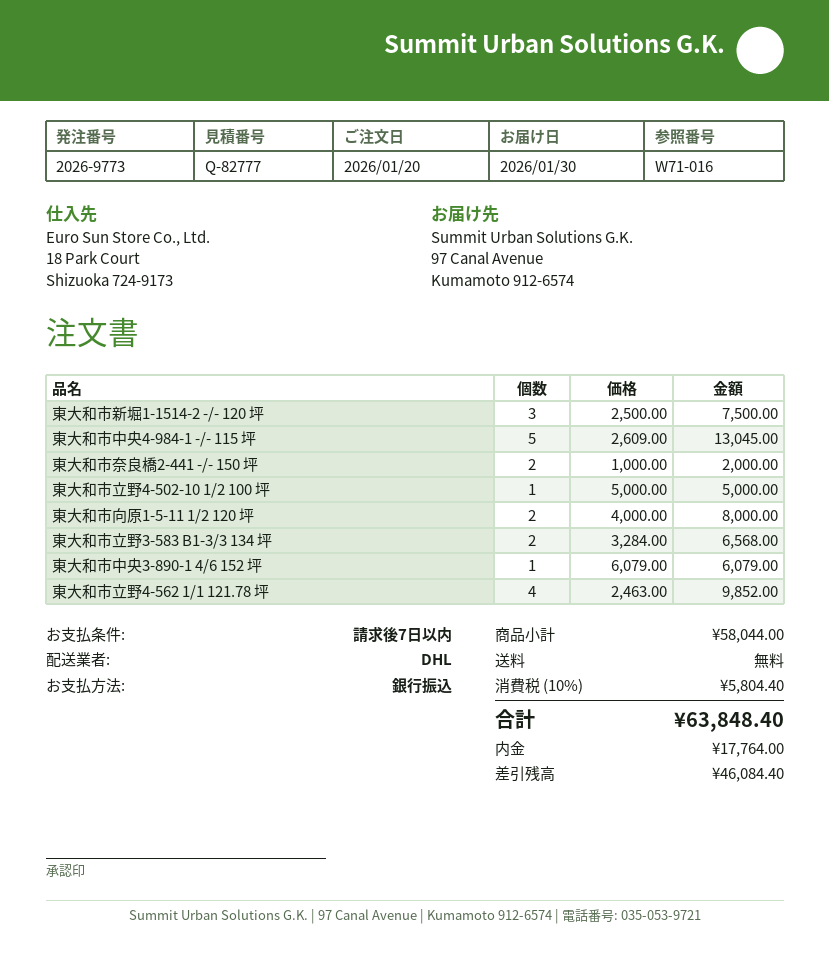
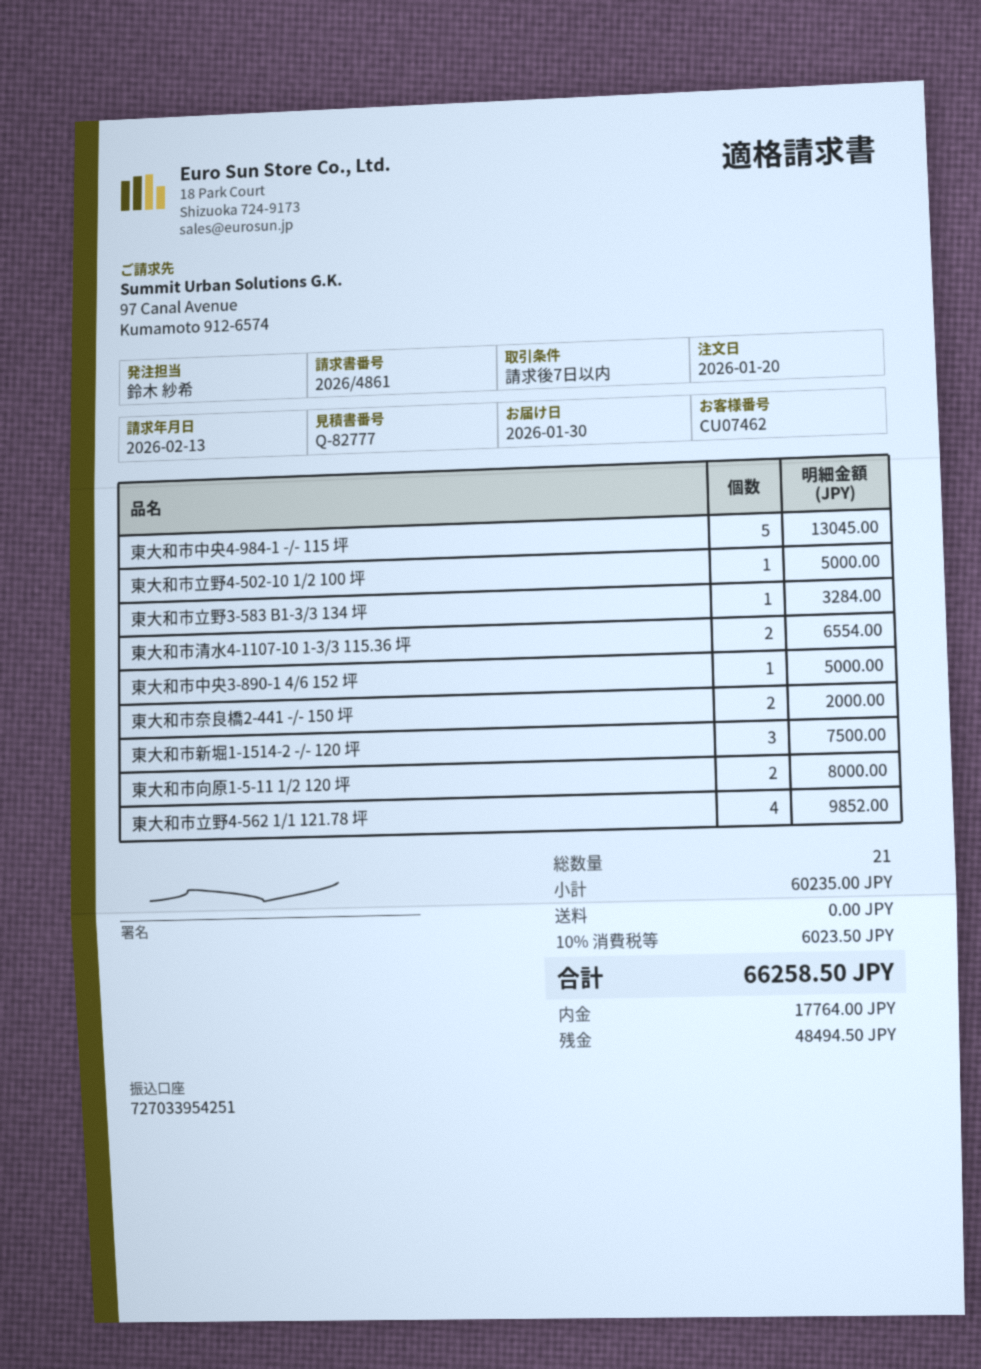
東大和市立野3-583 B1-3/3 134 坪: 2 for 6568.00 -> 1 for 3284.00
東大和市中央3-890-1 4/6 152 坪: 1 for 6079.00 -> 1 for 5000.00
東大和市清水4-1107-10 1-3/3 115.36 坪: none -> 2 for 6554.00
subtotal: 58044.00 -> 60235.00
tax: 10% = 5804.40 -> 10% = 6023.50
total: 63848.40 -> 66258.50
balance: 46084.40 -> 48494.50

